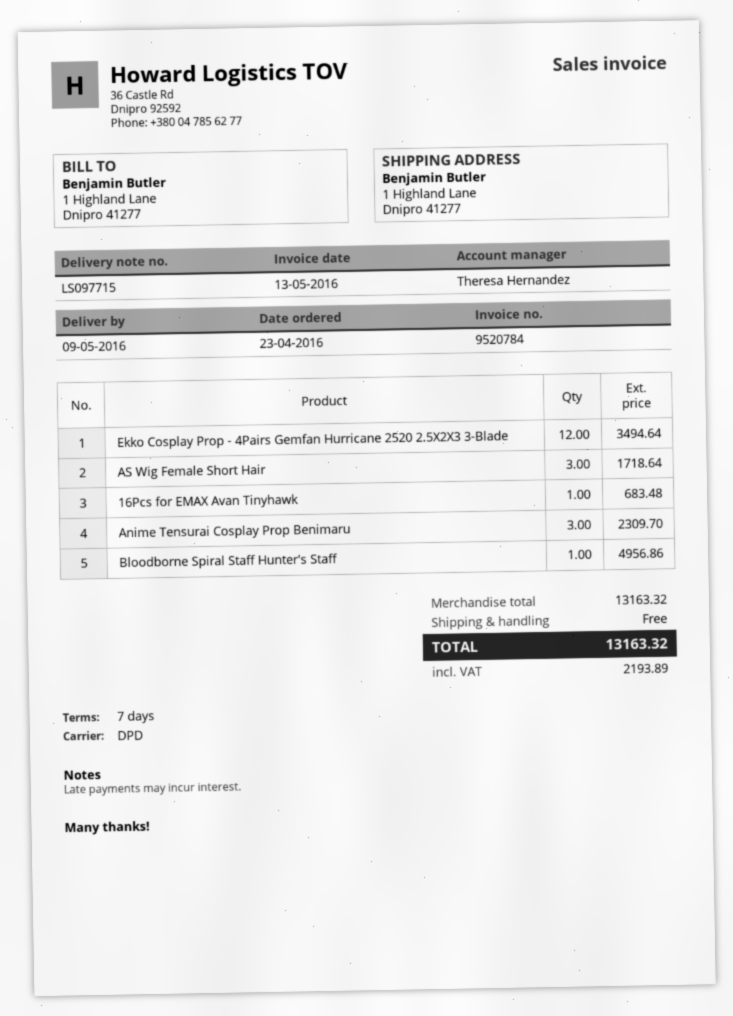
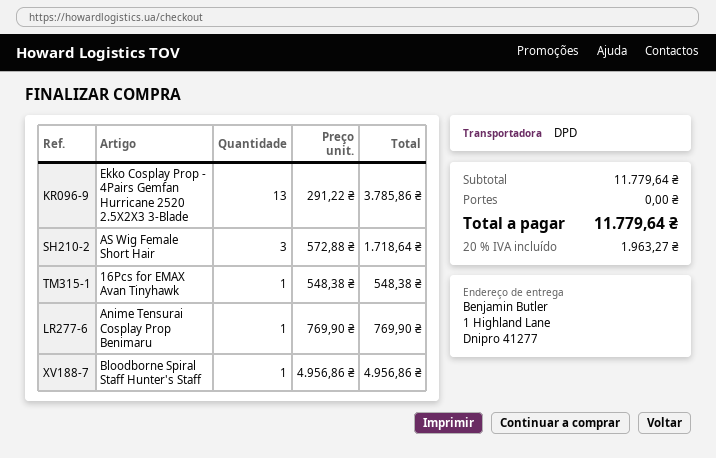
Ekko Cosplay Prop - 4Pairs Gemfan Hurricane 2520 2.5X2X3 3-Blade: 12 for 3494.64 -> 13 for 3785.86
16Pcs for EMAX Avan Tinyhawk: 1 for 683.48 -> 1 for 548.38
Anime Tensurai Cosplay Prop Benimaru: 3 for 2309.70 -> 1 for 769.90
subtotal: 13163.32 -> 11779.64
tax: 2193.89 -> 1963.27
total: 13163.32 -> 11779.64

